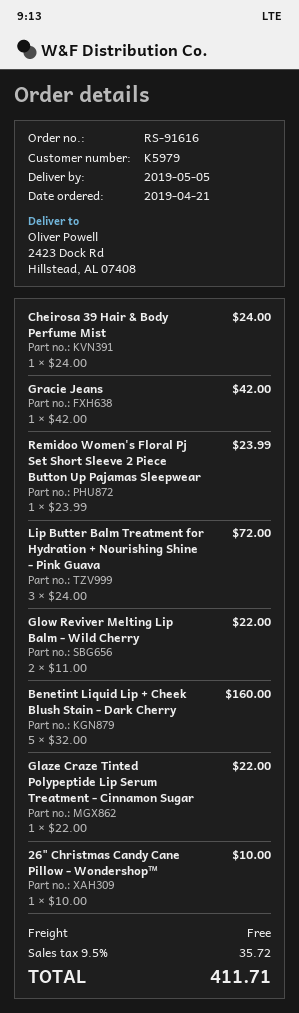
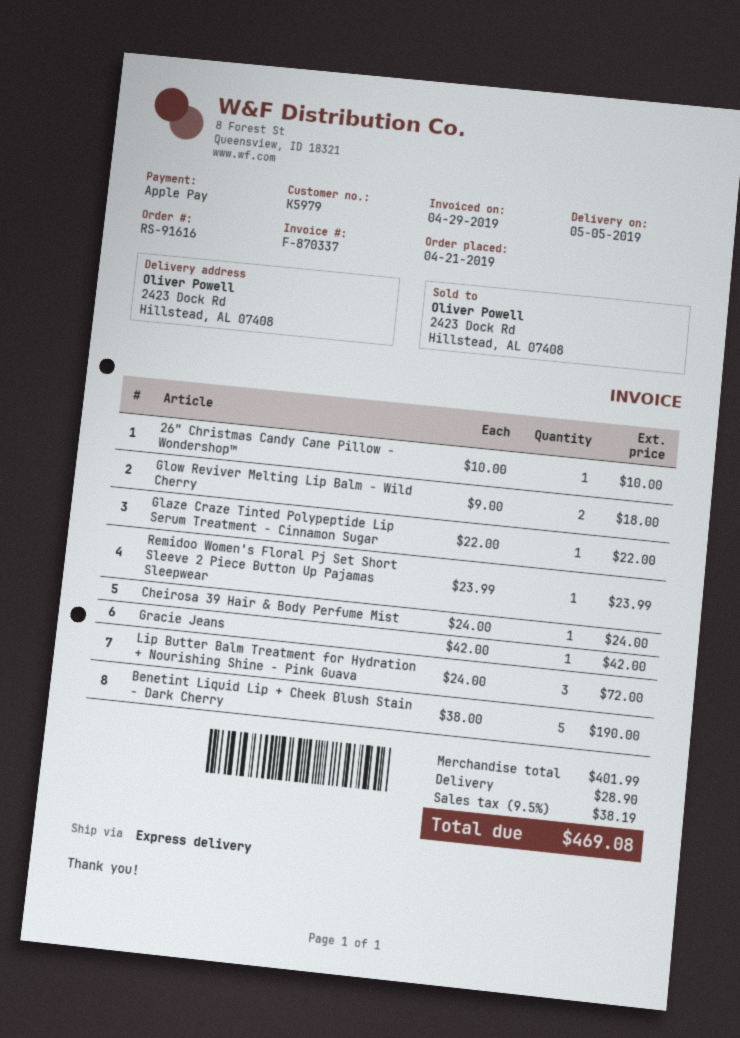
Glow Reviver Melting Lip Balm - Wild Cherry: 2 x 11.00 = 22.00 -> 2 x 9.00 = 18.00
Benetint Liquid Lip + Cheek Blush Stain - Dark Cherry: 5 x 32.00 = 160.00 -> 5 x 38.00 = 190.00
shipping: 0.00 -> 28.90
tax: 9.5% = 35.72 -> 9.5% = 38.19
total: 411.71 -> 469.08

